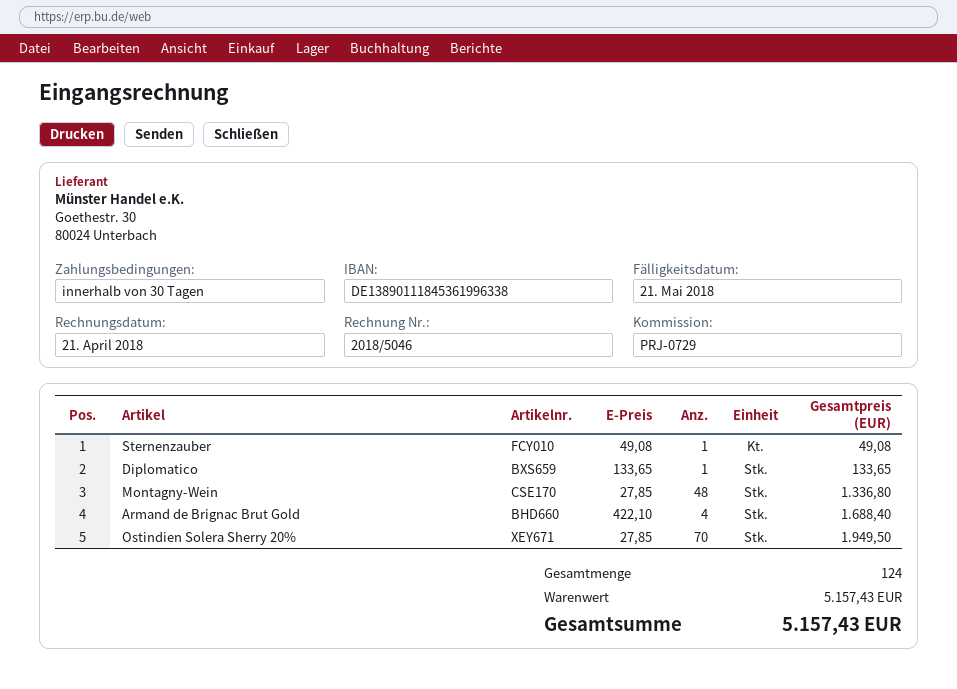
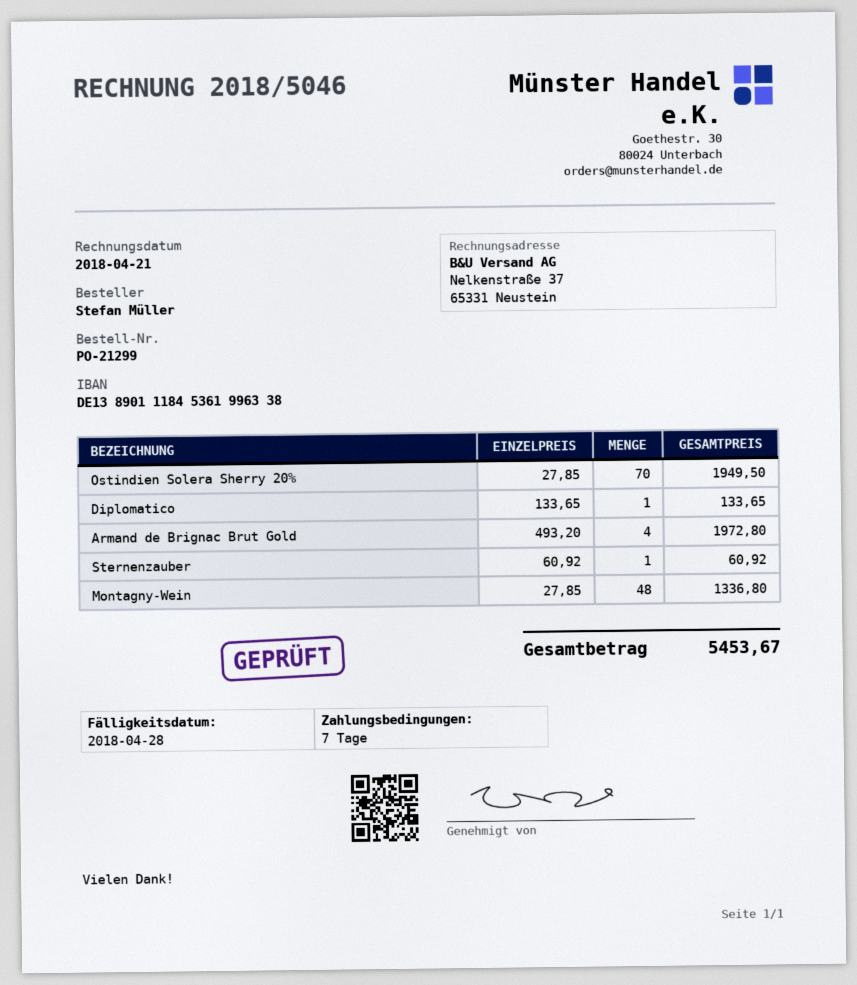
payment terms: 30 days -> 7 days
due date: 2018-05-21 -> 2018-04-28
Sternenzauber: 1 x 49.08 = 49.08 -> 1 x 60.92 = 60.92
Armand de Brignac Brut Gold: 4 x 422.10 = 1688.40 -> 4 x 493.20 = 1972.80
total: 5157.43 -> 5453.67

